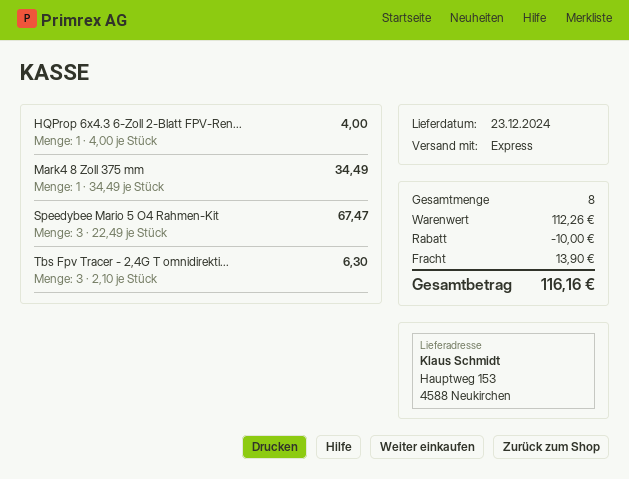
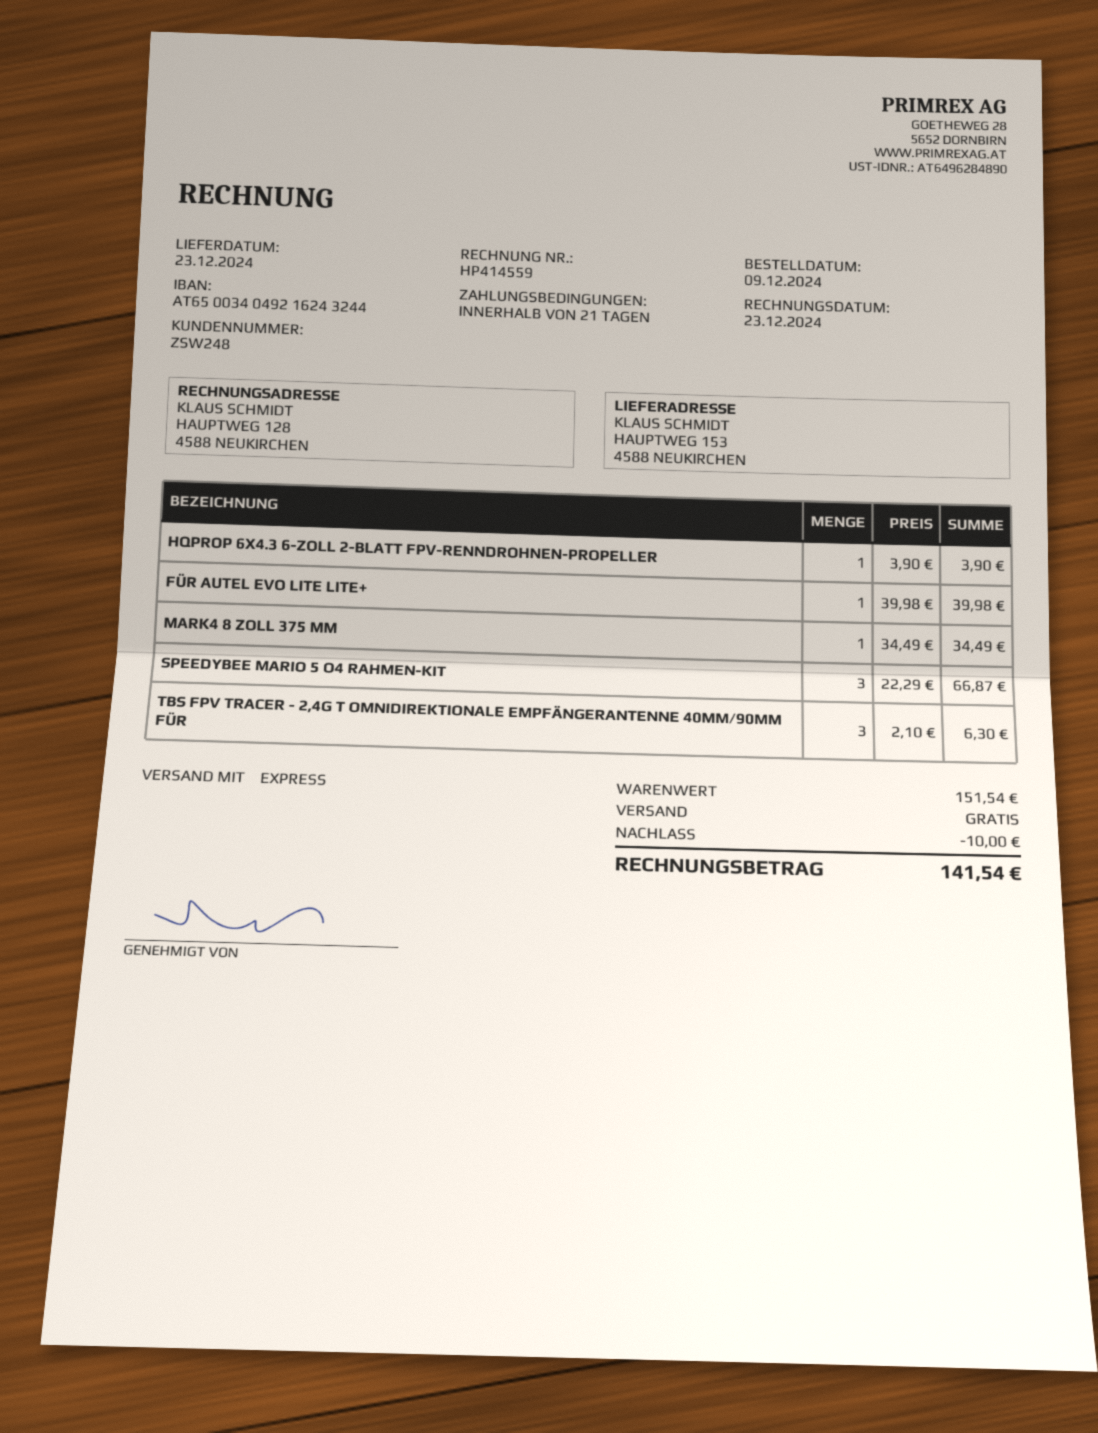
HQProp 6x4.3 6-Zoll 2-Blatt FPV-Ren...: 1 x 4.00 = 4.00 -> 1 x 3.90 = 3.90
Speedybee Mario 5 O4 Rahmen-Kit: 3 x 22.49 = 67.47 -> 3 x 22.29 = 66.87
FÜR AUTEL EVO LITE LITE+: none -> 1 x 39.98 = 39.98
subtotal: 112.26 -> 151.54
shipping: 13.90 -> 0.00
total: 116.16 -> 141.54

